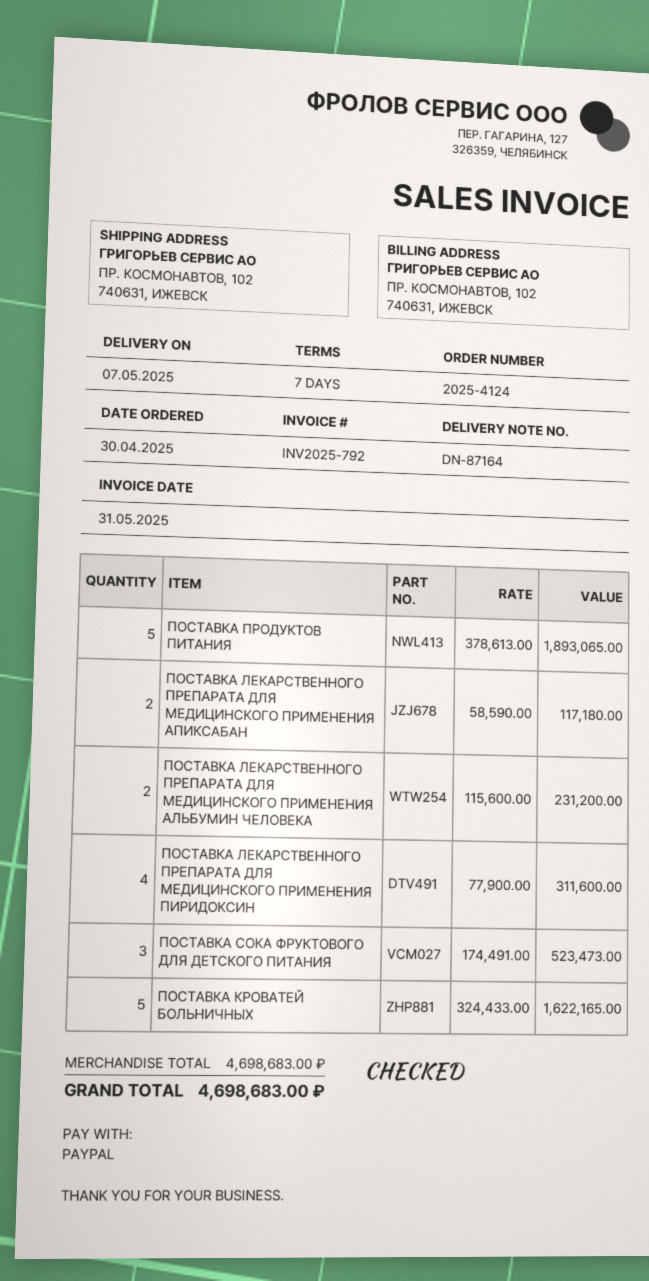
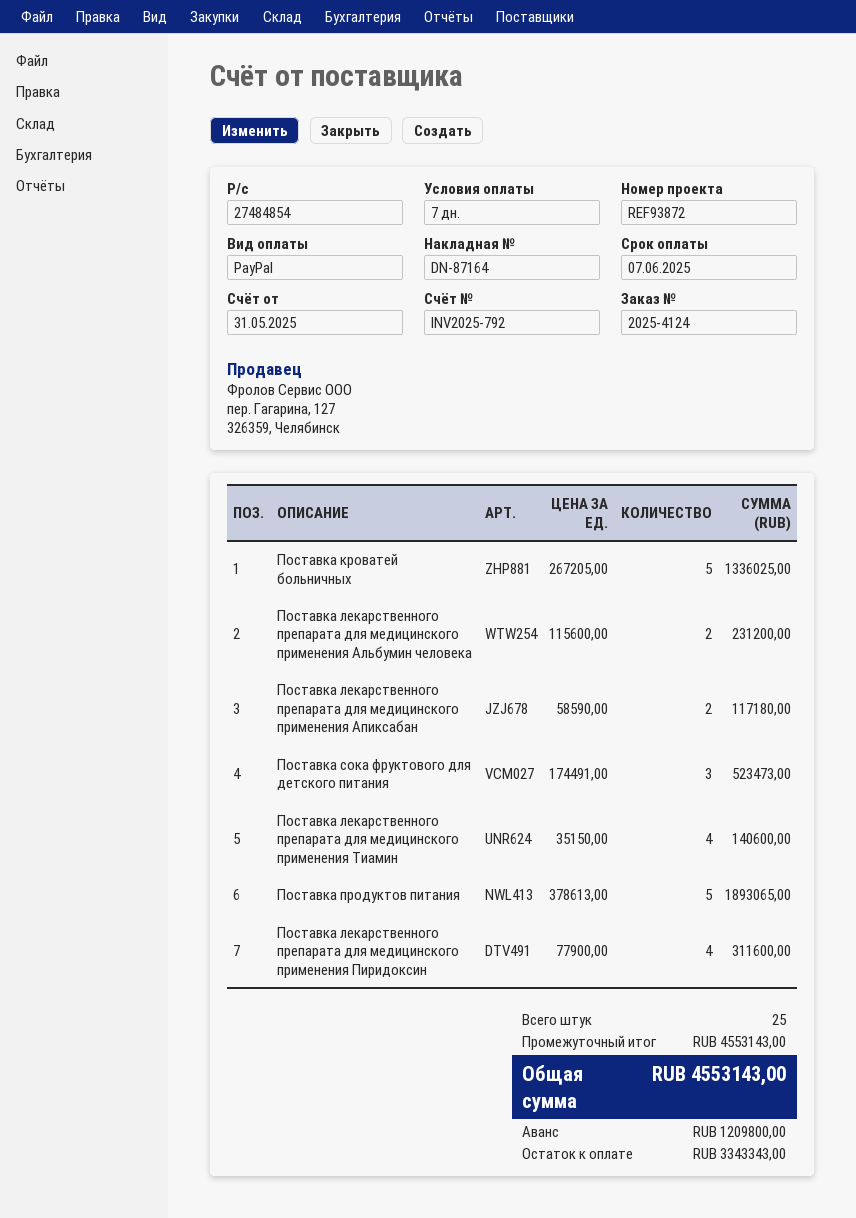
ПОСТАВКА КРОВАТЕЙ БОЛЬНИЧНЫХ: 5 x 324433.00 = 1622165.00 -> 5 x 267205.00 = 1336025.00
Поставка лекарственного препарата для медицинского применения Тиамин: none -> 4 x 35150.00 = 140600.00
subtotal: 4698683.00 -> 4553143.00
total: 4698683.00 -> 4553143.00

